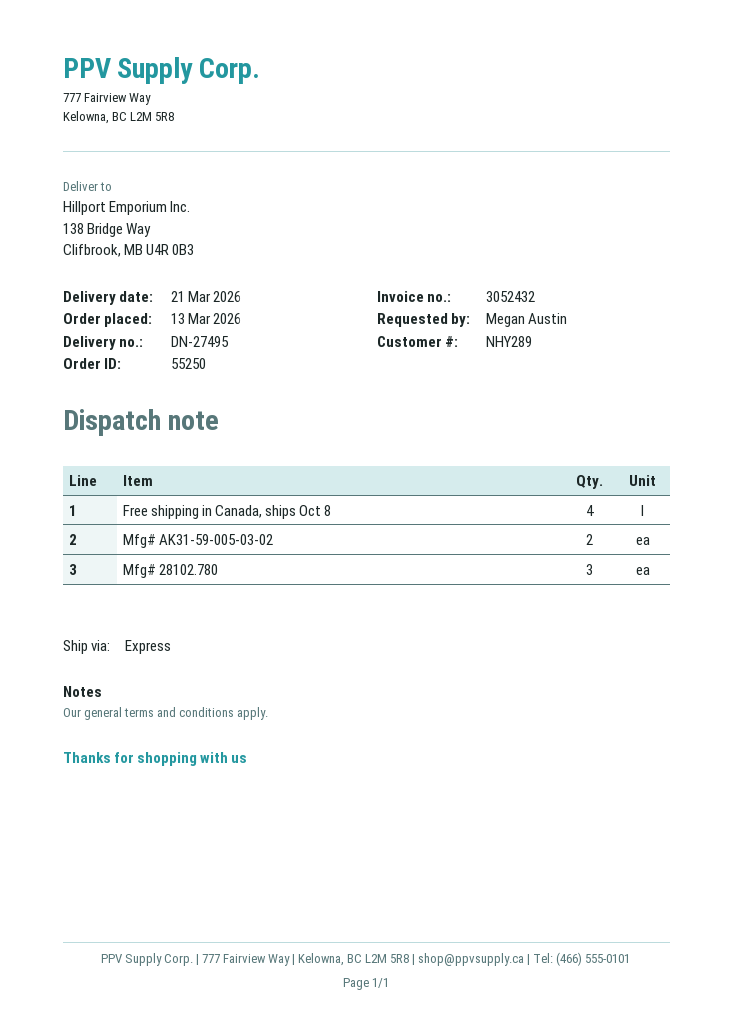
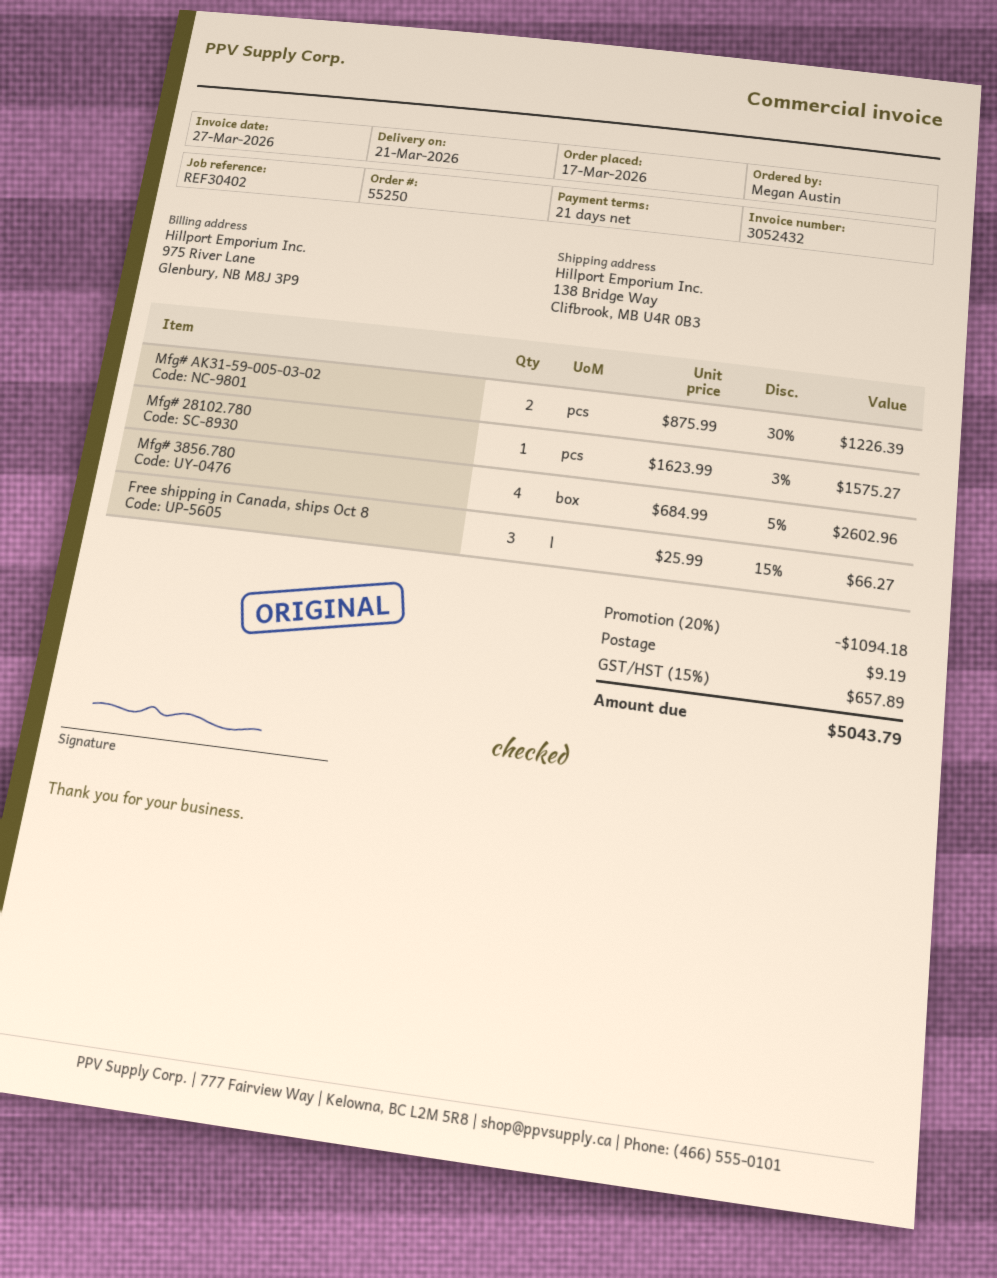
order date: 2026-03-13 -> 2026-03-17
Free shipping in Canada, ships Oct 8: 4 -> 3
Mfg# 28102.780: 3 -> 1
Mfg# 3856.780: none -> 4

